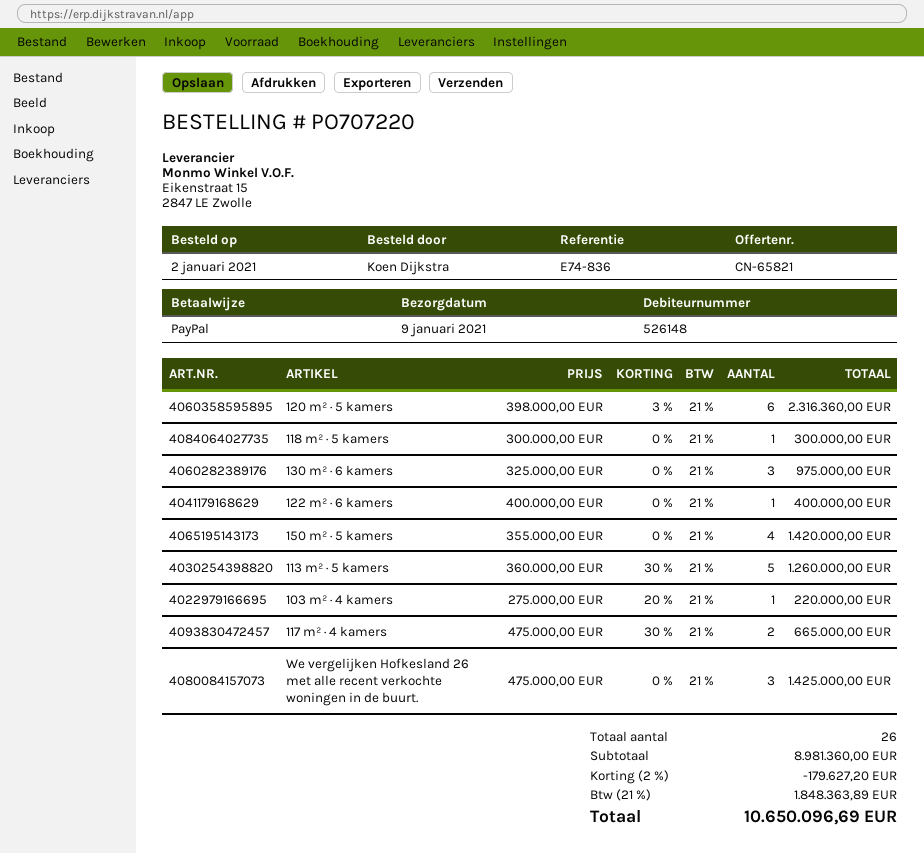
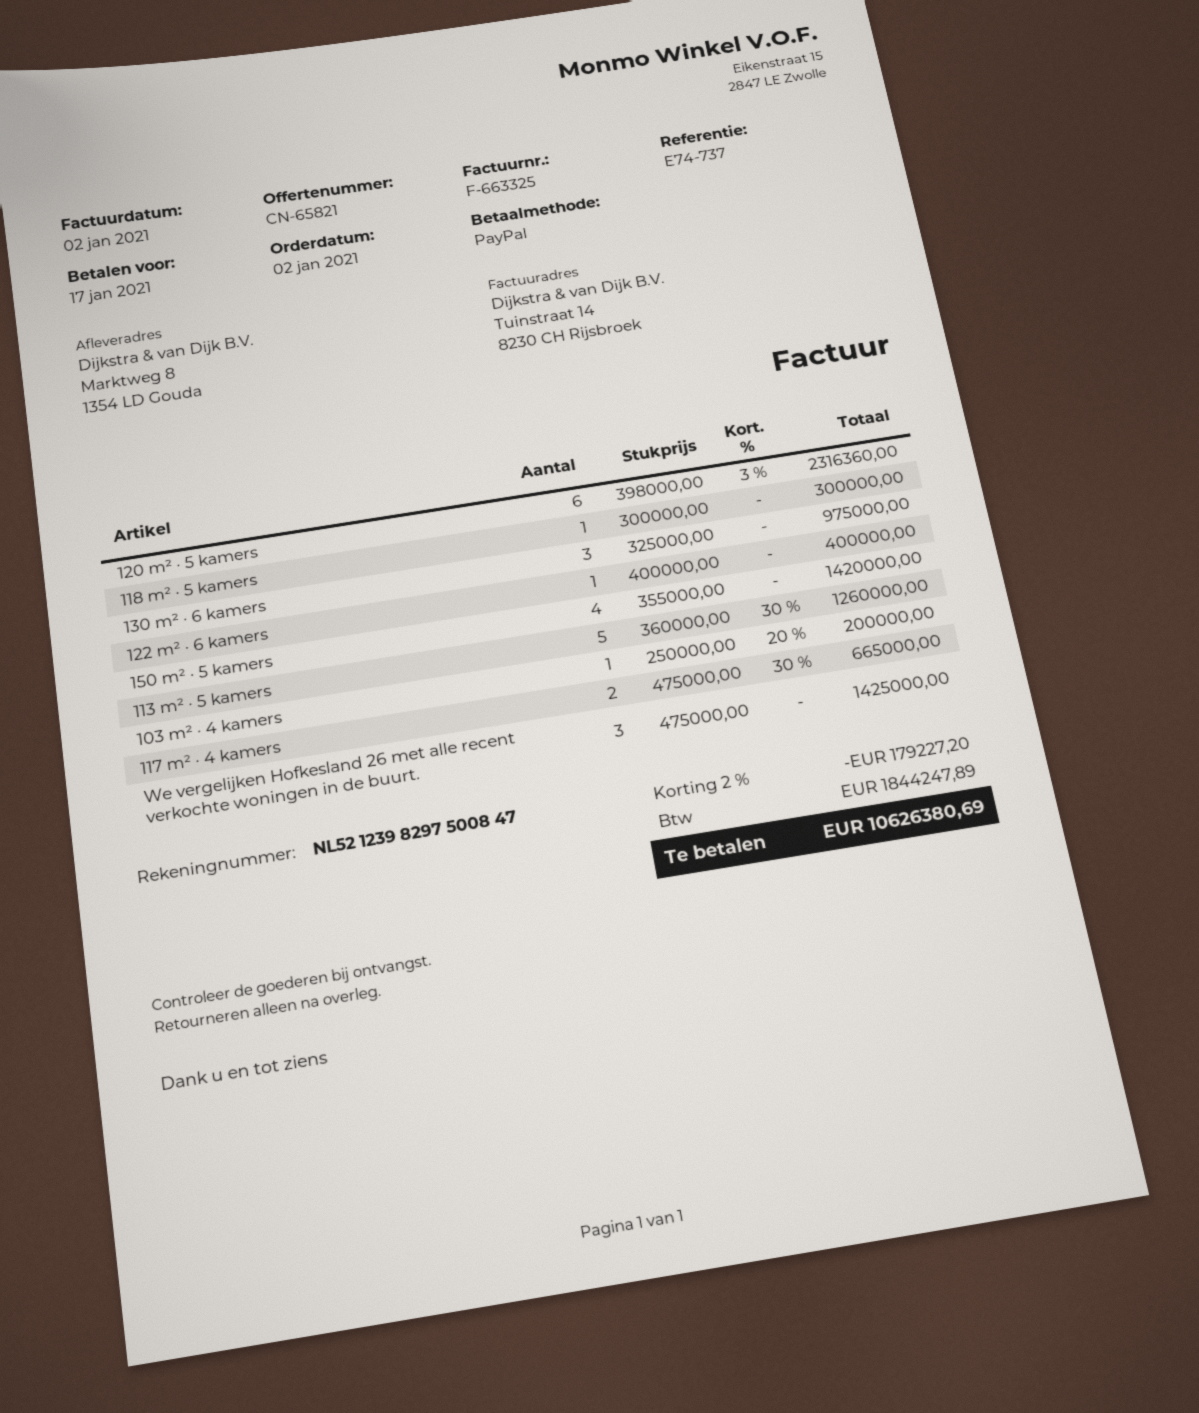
reference: E74-836 -> E74-737
103 m² · 4 kamers: 1 x 275000.00 - 20% = 220000.00 -> 1 x 250000.00 - 20% = 200000.00
discount: 2% = 179627.20 -> 2% = 179227.20
tax: 1848363.89 -> 1844247.89
total: 10650096.69 -> 10626380.69

